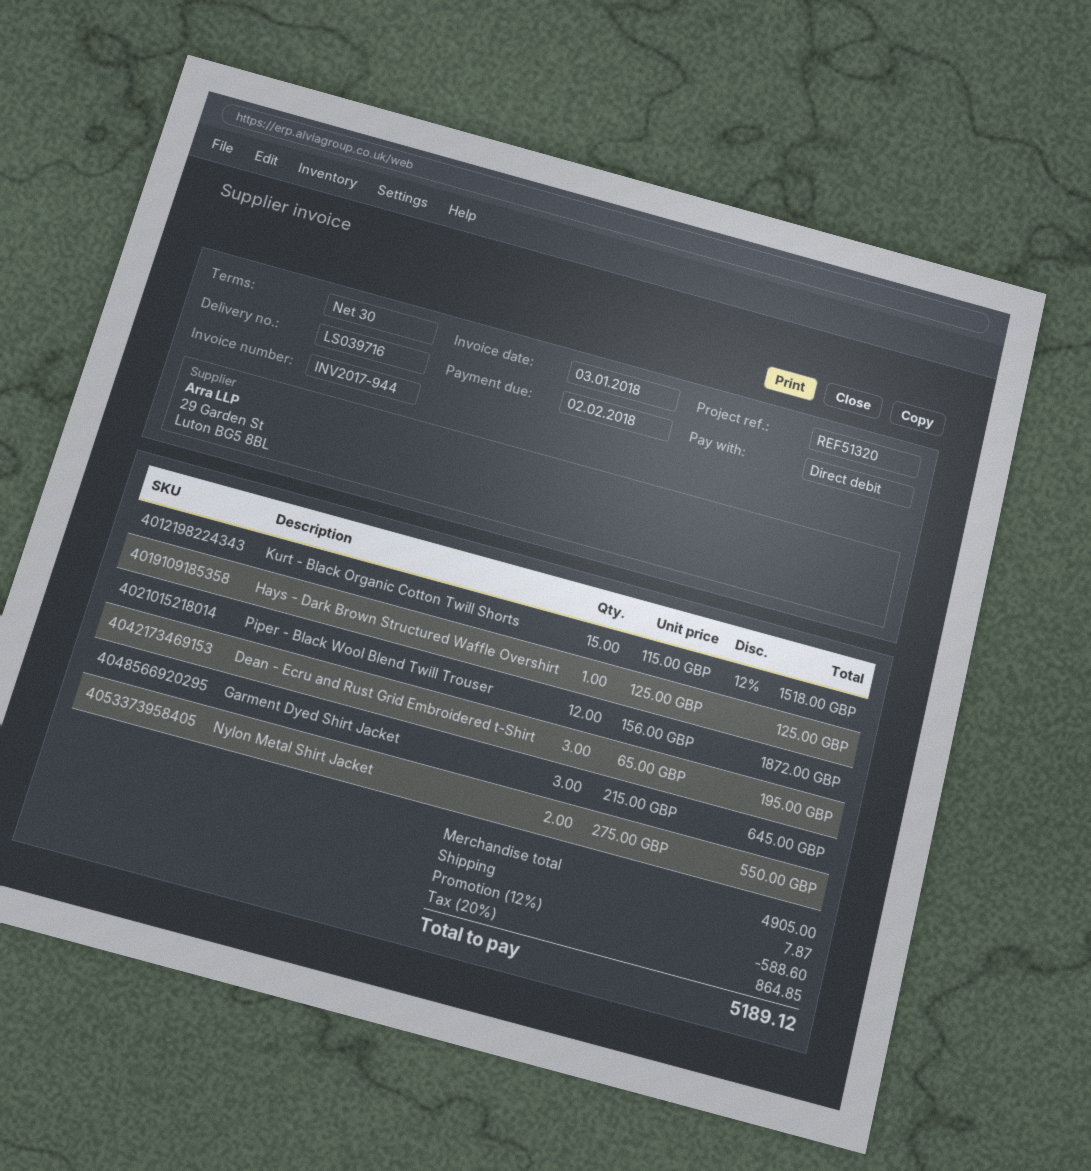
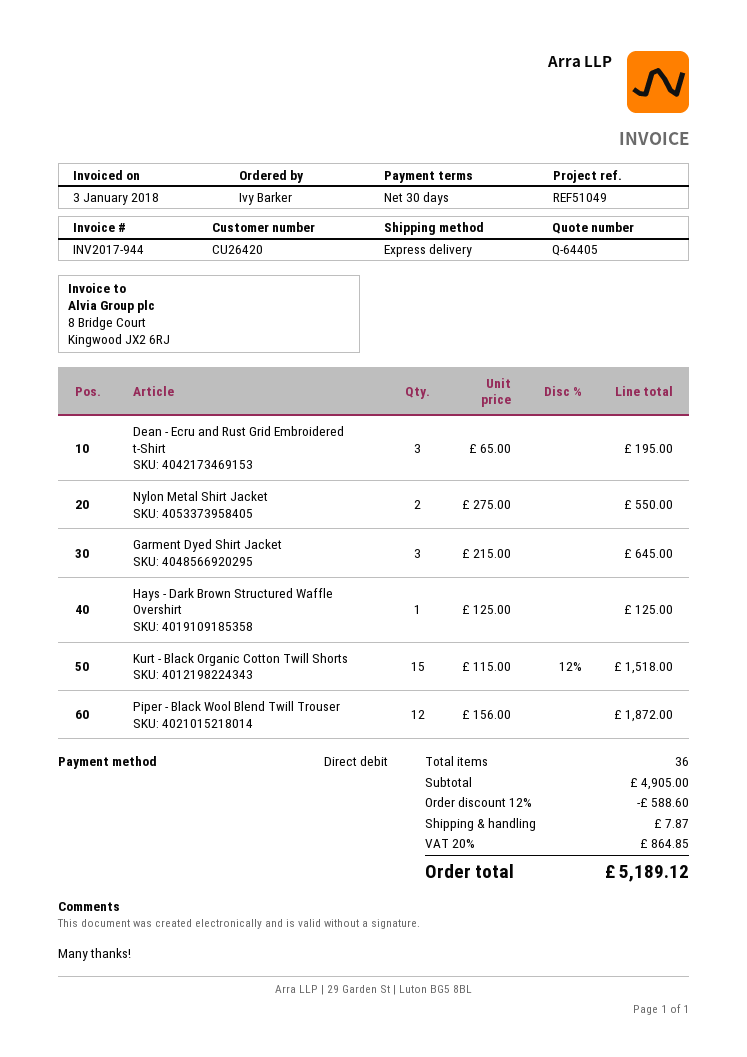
reference: REF51320 -> REF51049

